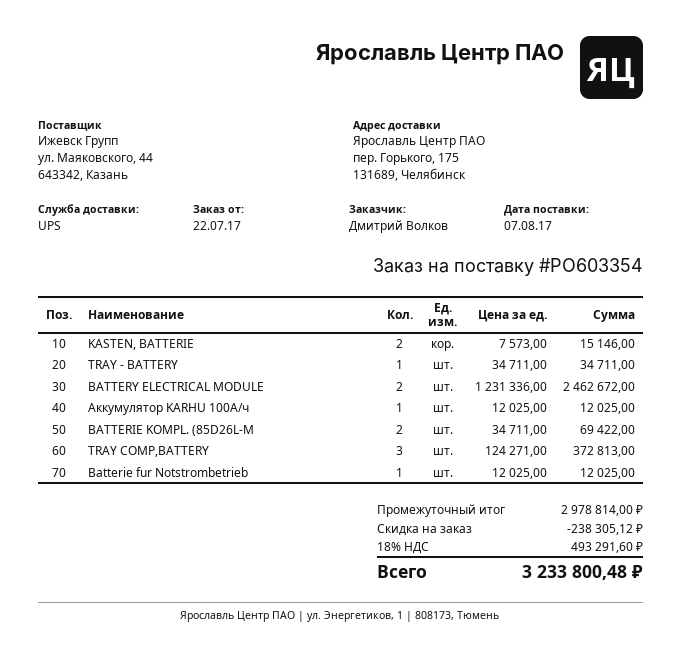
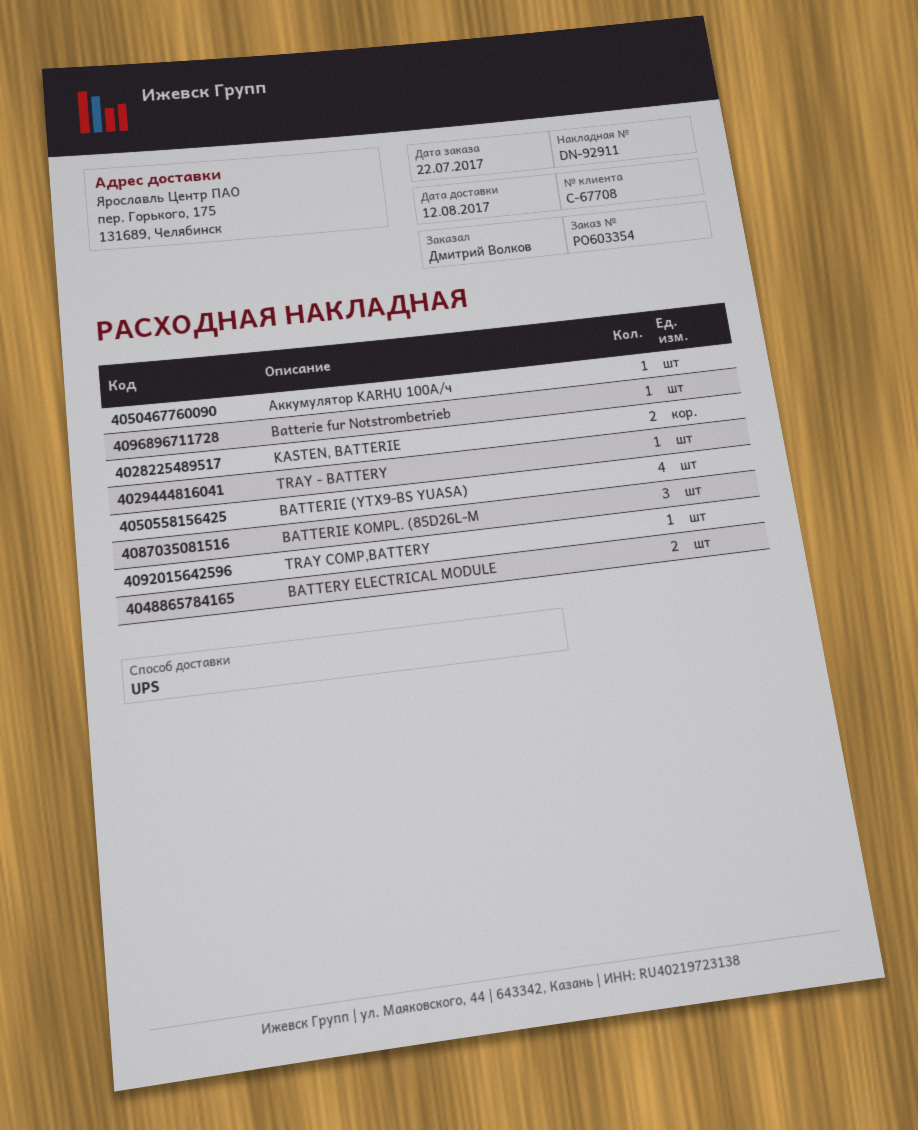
delivery date: 2017-08-07 -> 2017-08-12
BATTERIE KOMPL. (85D26L-M: 2 -> 3
TRAY COMP,BATTERY: 3 -> 1
BATTERIE (YTX9-BS YUASA): none -> 4

